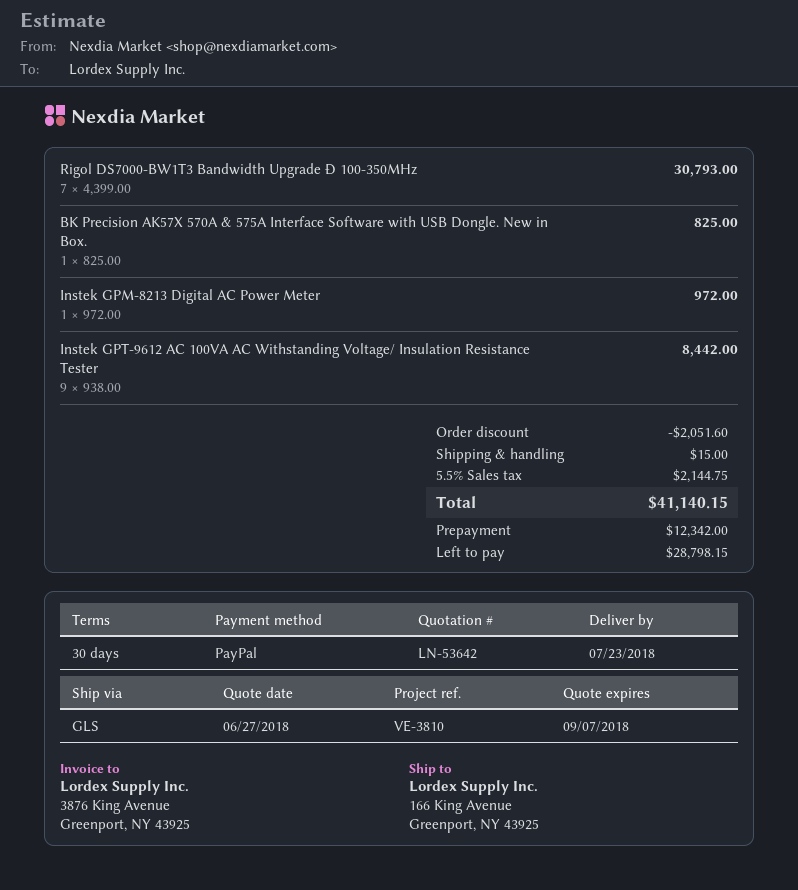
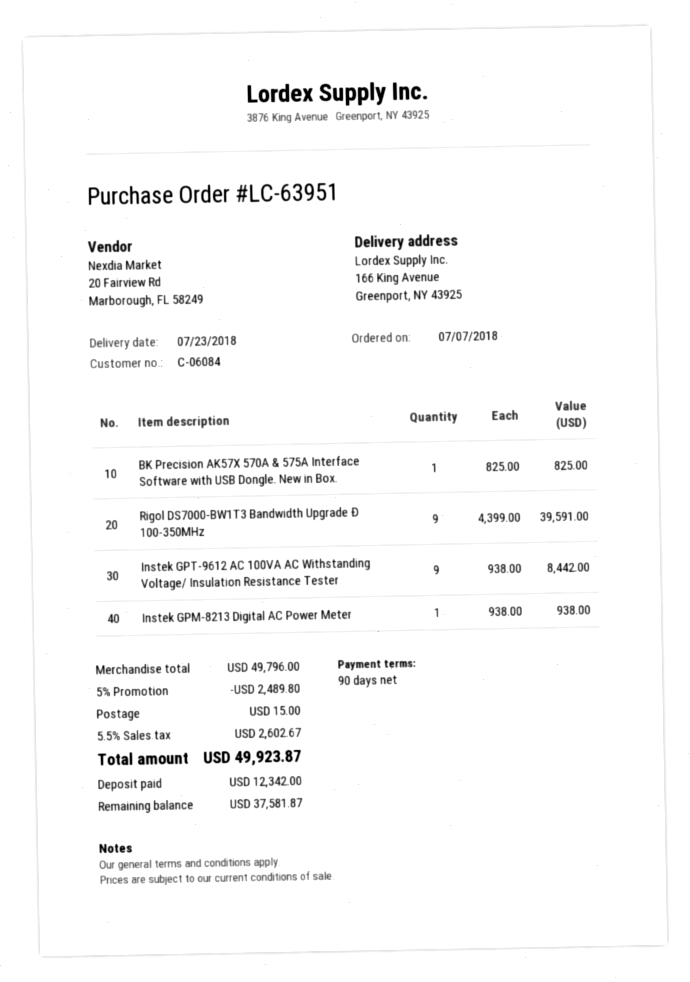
payment terms: 30 days -> 90 days
Rigol DS7000-BW1T3 Bandwidth Upgrade Ð 100-350MHz: 7 x 4399.00 = 30793.00 -> 9 x 4399.00 = 39591.00
Instek GPM-8213 Digital AC Power Meter: 1 x 972.00 = 972.00 -> 1 x 938.00 = 938.00
discount: 2051.60 -> 2489.80
tax: 5.5% = 2144.75 -> 5.5% = 2602.67
total: 41140.15 -> 49923.87
balance: 28798.15 -> 37581.87

